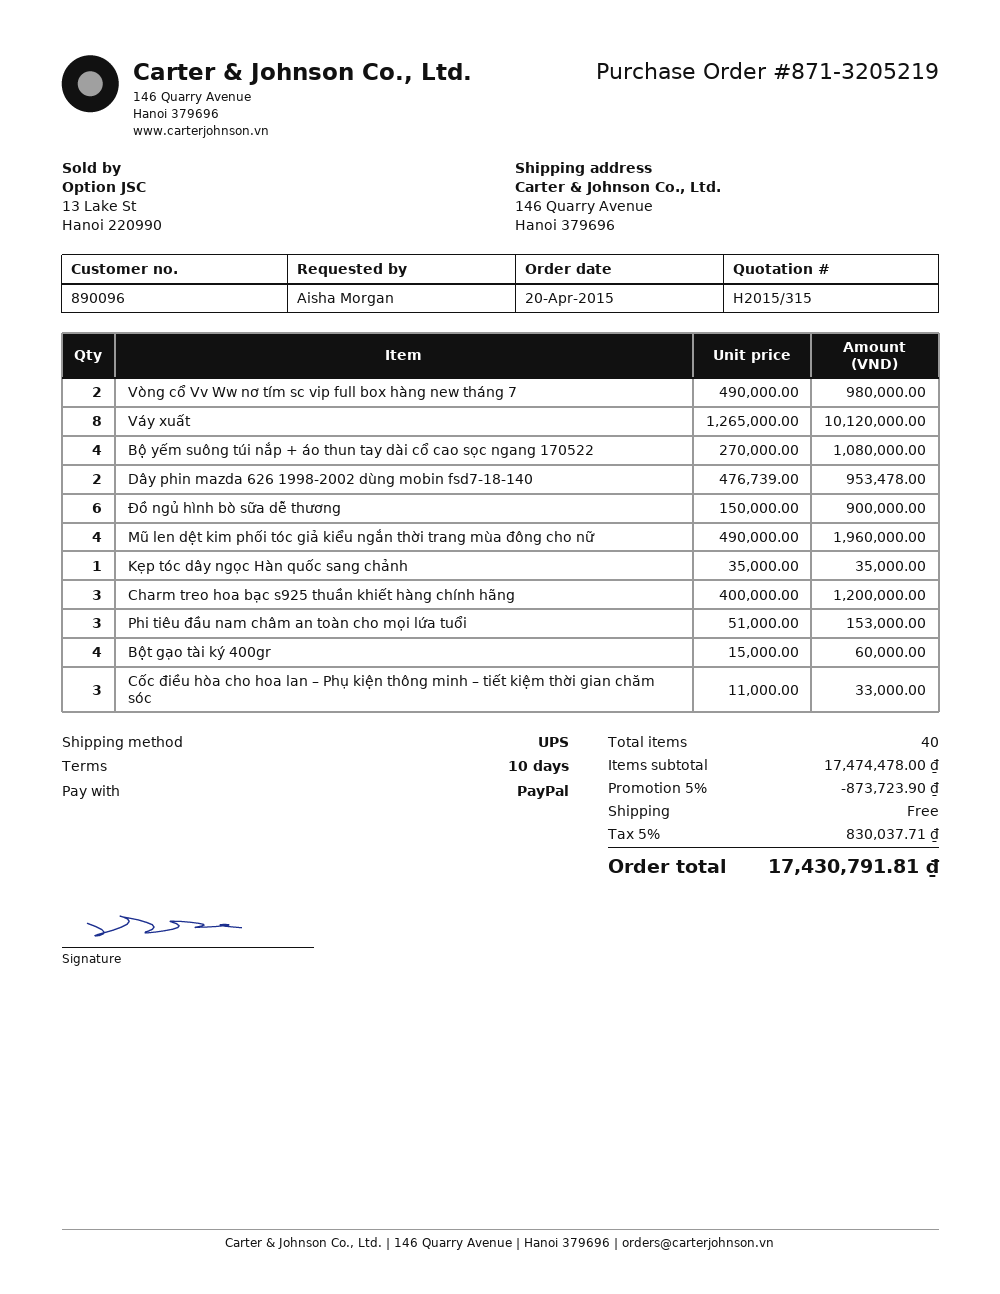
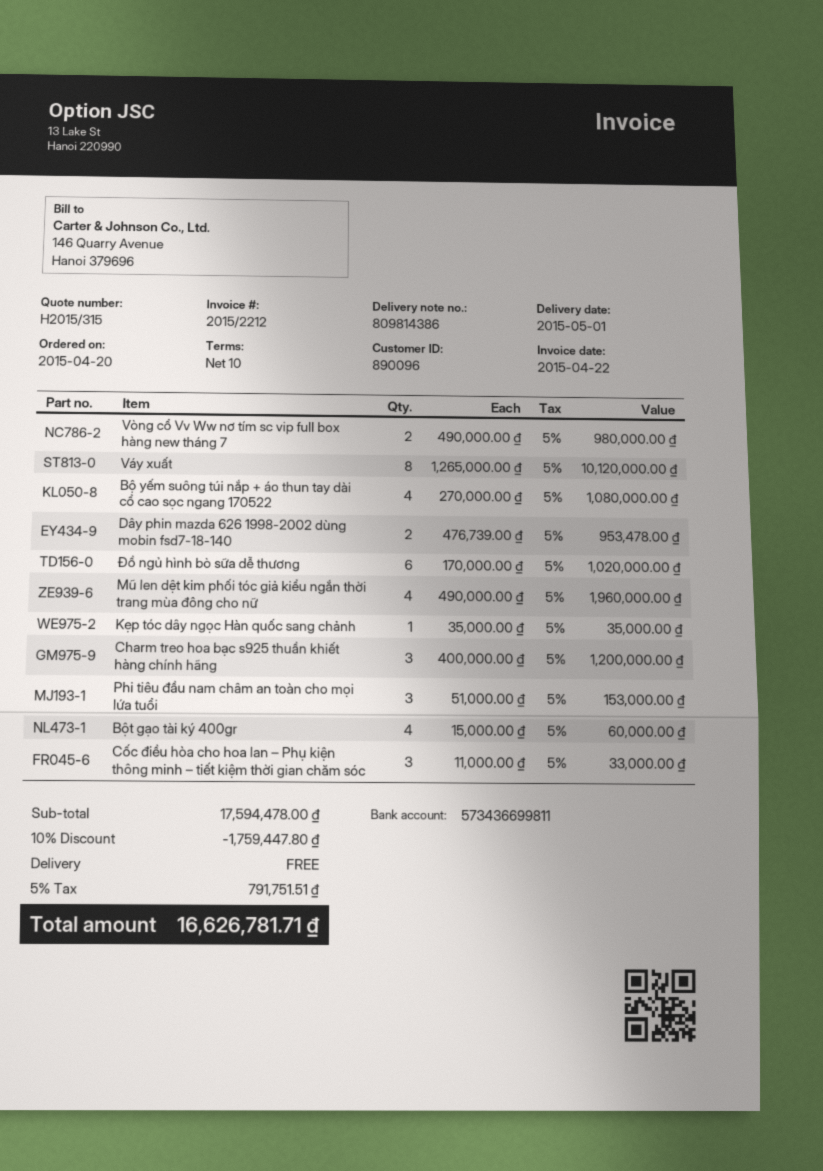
Đồ ngủ hình bò sữa dễ thương: 6 x 150000.00 = 900000.00 -> 6 x 170000.00 = 1020000.00
subtotal: 17474478.00 -> 17594478.00
discount: 5% = 873723.90 -> 10% = 1759447.80
tax: 5% = 830037.71 -> 5% = 791751.51
total: 17430791.81 -> 16626781.71

